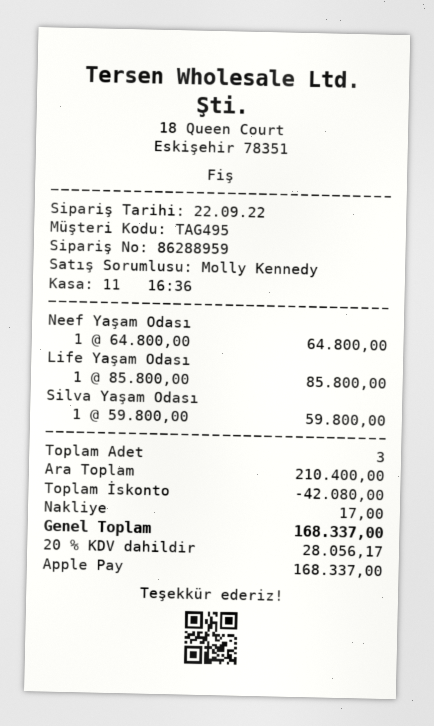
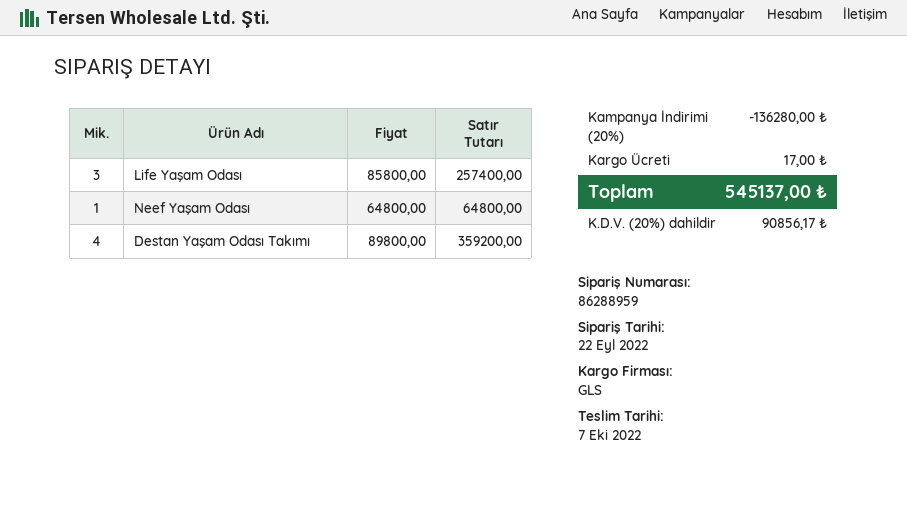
Life Yaşam Odası: 1 x 85800.00 = 85800.00 -> 3 x 85800.00 = 257400.00
Silva Yaşam Odası: 1 x 59800.00 = 59800.00 -> none
Destan Yaşam Odası Takımı: none -> 4 x 89800.00 = 359200.00
discount: 42080.00 -> 136280.00
tax: 20% = 28056.17 -> 20% = 90856.17
total: 168337.00 -> 545137.00

